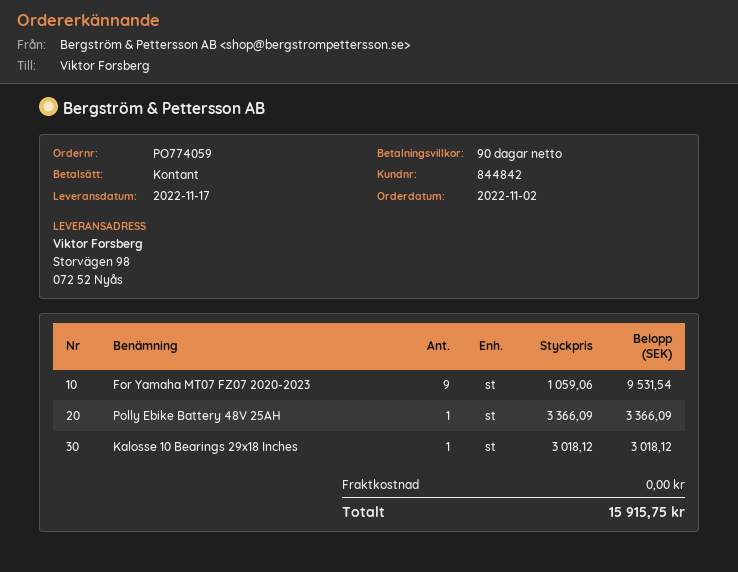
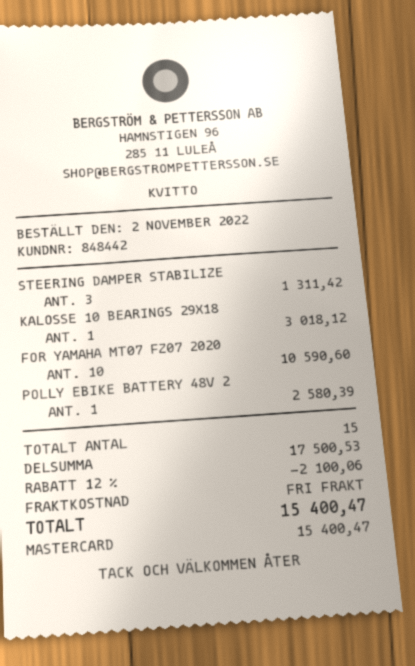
customer number: 844842 -> 848442
payment method: cash -> Mastercard
For Yamaha MT07 FZ07 2020-2023: 9 for 9531.54 -> 10 for 10590.60
Polly Ebike Battery 48V 25AH: 1 for 3366.09 -> 1 for 2580.39
STEERING DAMPER STABILIZE: none -> 3 for 1311.42
discount: none -> 12% = 2100.06
total: 15915.75 -> 15400.47

